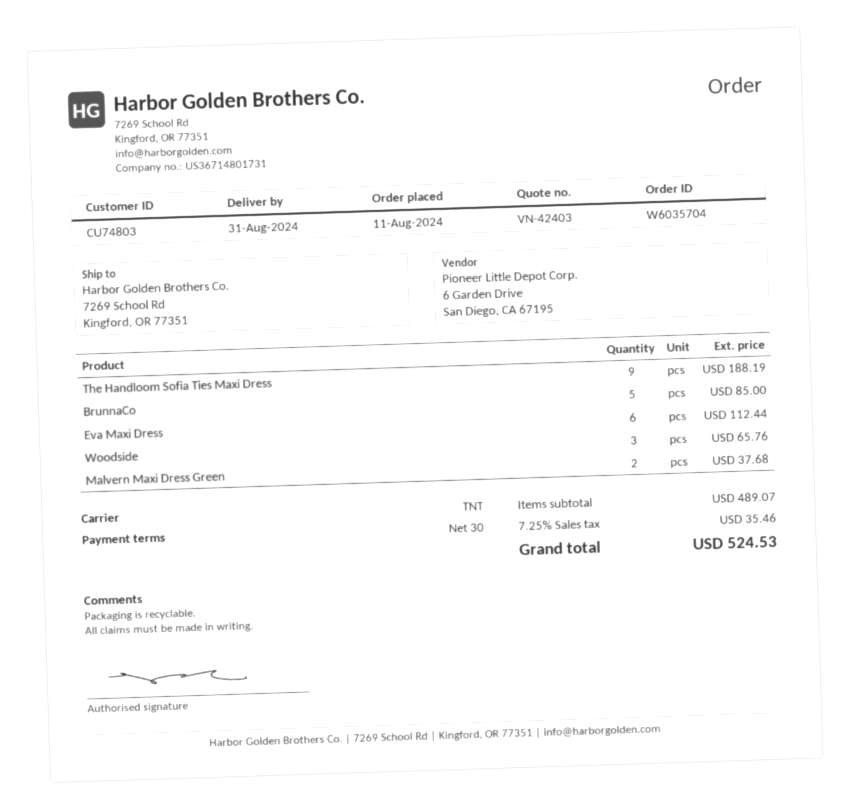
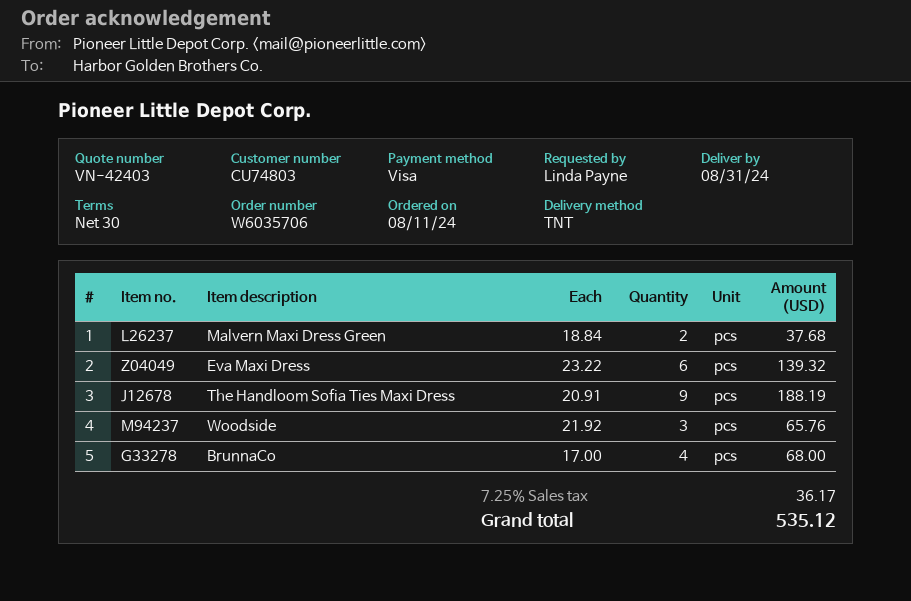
order number: W6035704 -> W6035706
BrunnaCo: 5 for 85.00 -> 4 for 68.00
Eva Maxi Dress: 6 for 112.44 -> 6 for 139.32
tax: 7.25% = 35.46 -> 7.25% = 36.17
total: 524.53 -> 535.12

